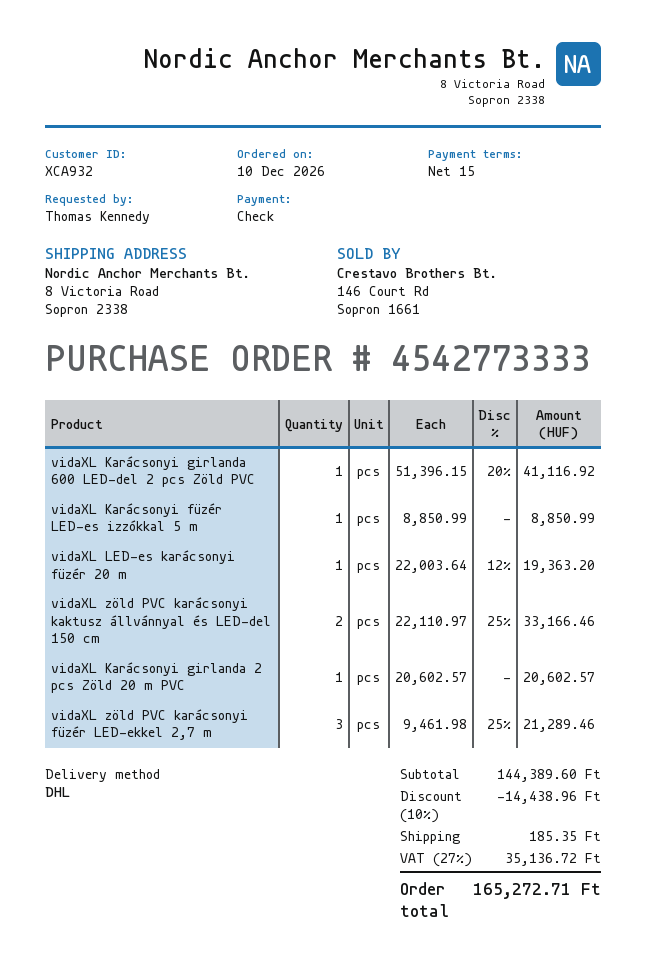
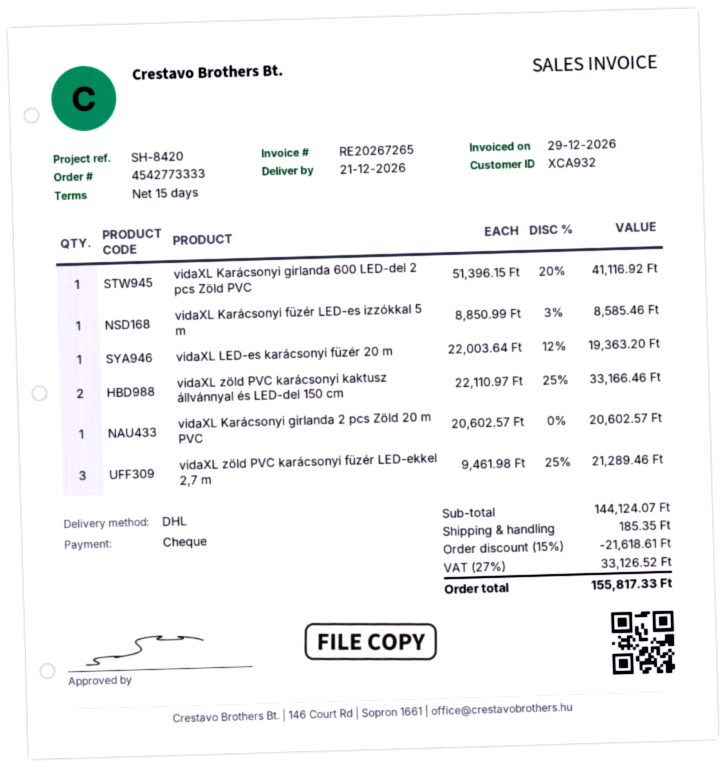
vidaXL Karácsonyi füzér LED-es izzókkal 5 m: 1 x 8850.99 = 8850.99 -> 1 x 8850.99 - 3% = 8585.46
subtotal: 144389.60 -> 144124.07
discount: 10% = 14438.96 -> 15% = 21618.61
tax: 27% = 35136.72 -> 27% = 33126.52
total: 165272.71 -> 155817.33

